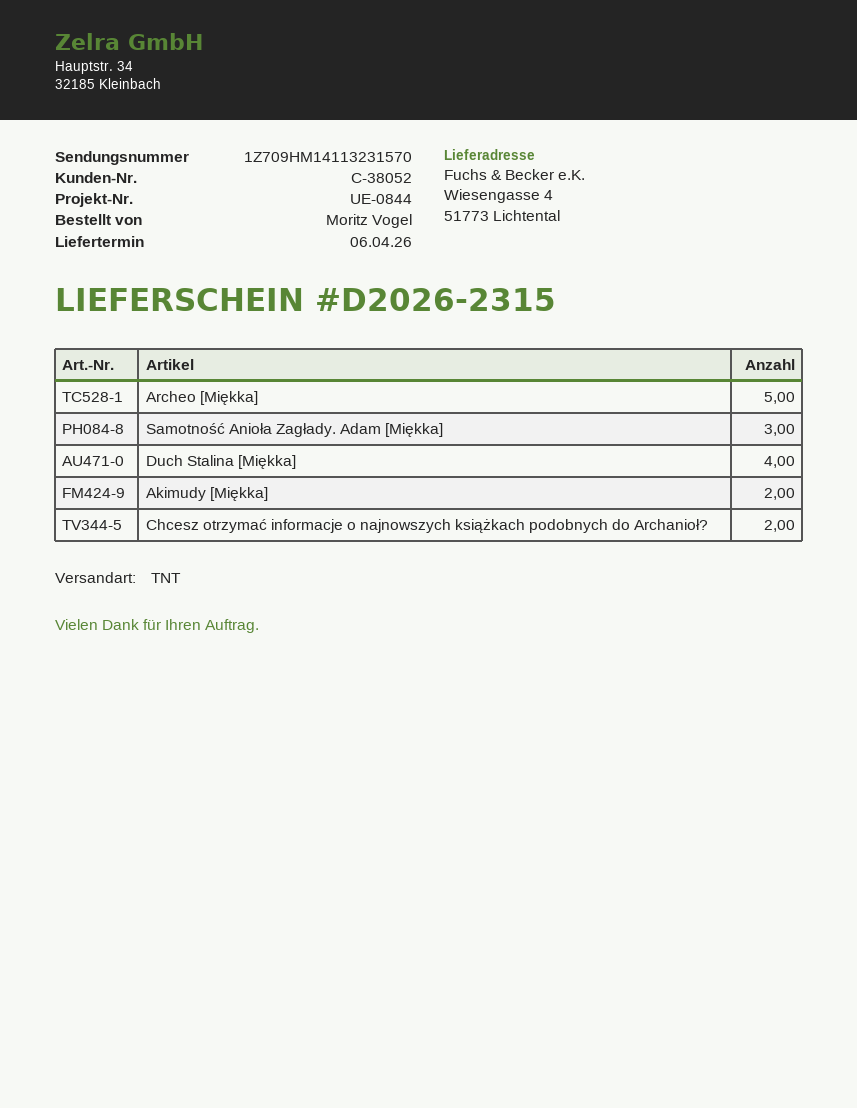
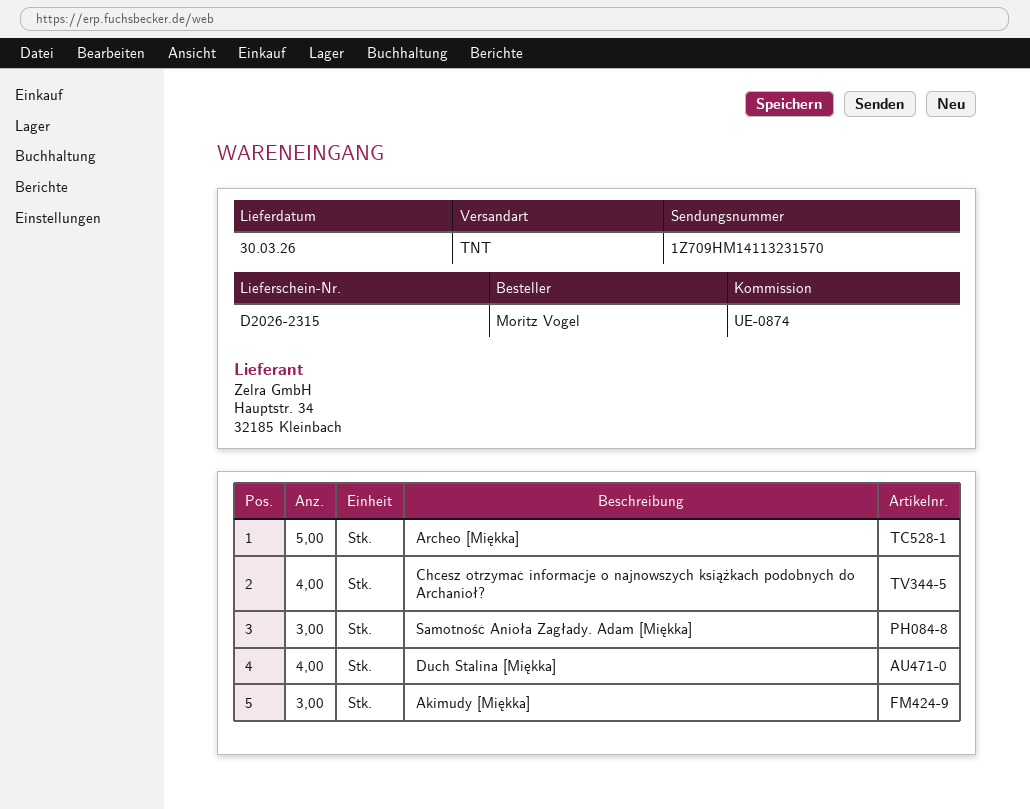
delivery date: 2026-04-06 -> 2026-03-30
reference: UE-0844 -> UE-0874
Akimudy [Miękka]: 2 -> 3
Chcesz otrzymać informacje o najnowszych książkach podobnych do Archanioł?: 2 -> 4

